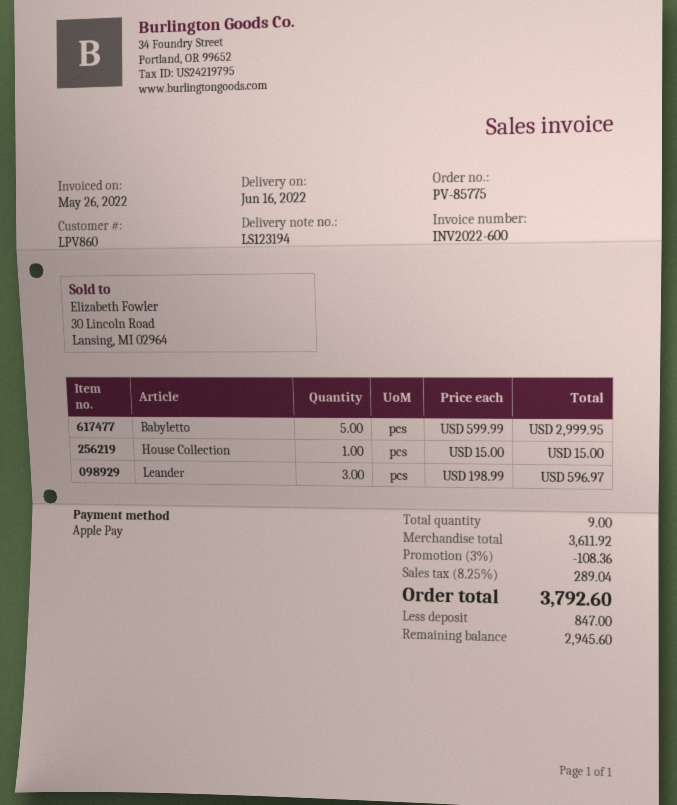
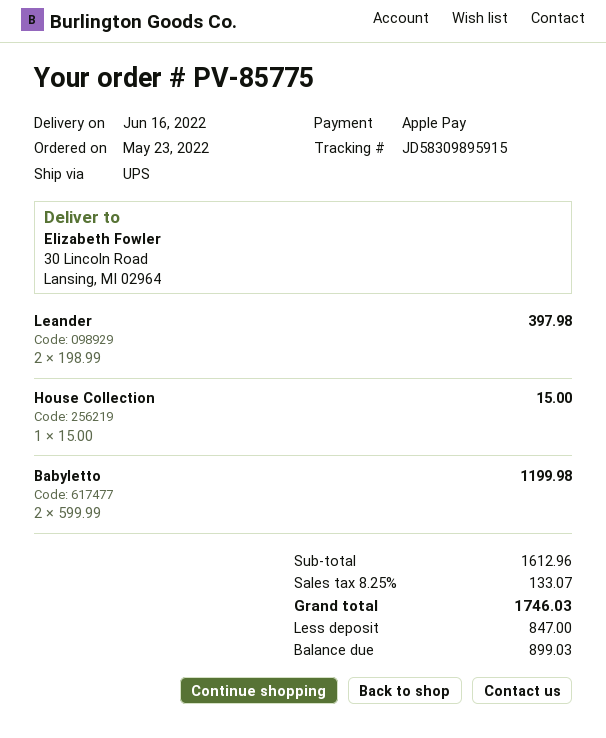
Babyletto: 5 x 599.99 = 2999.95 -> 2 x 599.99 = 1199.98
Leander: 3 x 198.99 = 596.97 -> 2 x 198.99 = 397.98
subtotal: 3611.92 -> 1612.96
discount: 3% = 108.36 -> none
tax: 8.25% = 289.04 -> 8.25% = 133.07
total: 3792.60 -> 1746.03
balance: 2945.60 -> 899.03

